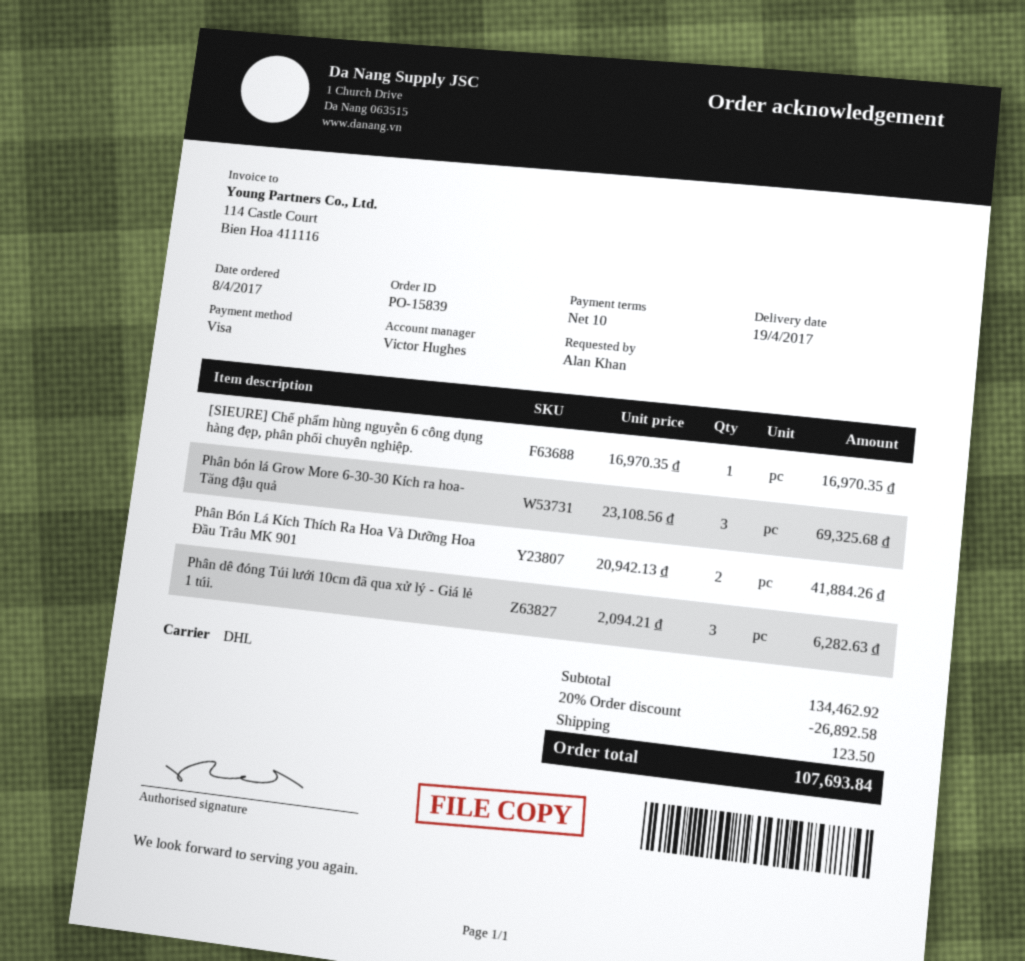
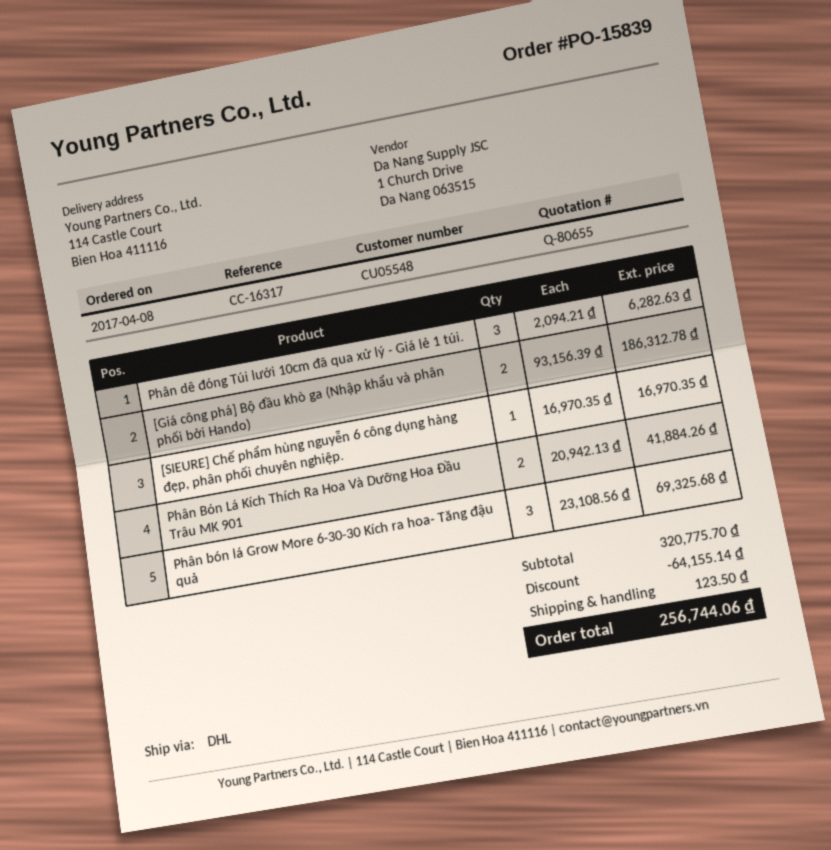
[Giá công phá] Bộ đầu khò ga (Nhập khẩu và phân phối bởi Hando): none -> 2 x 93156.39 = 186312.78
subtotal: 134462.92 -> 320775.70
discount: 26892.58 -> 64155.14
total: 107693.84 -> 256744.06

